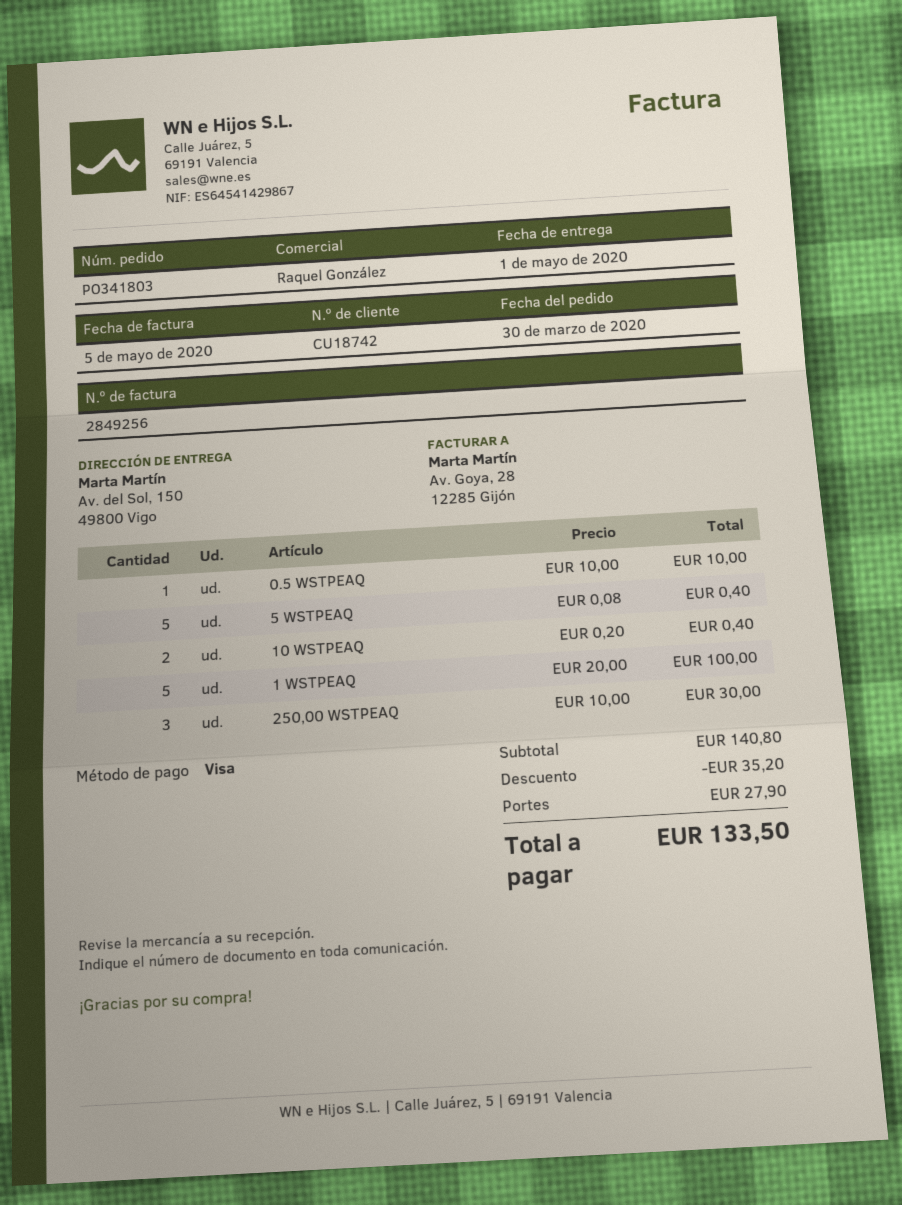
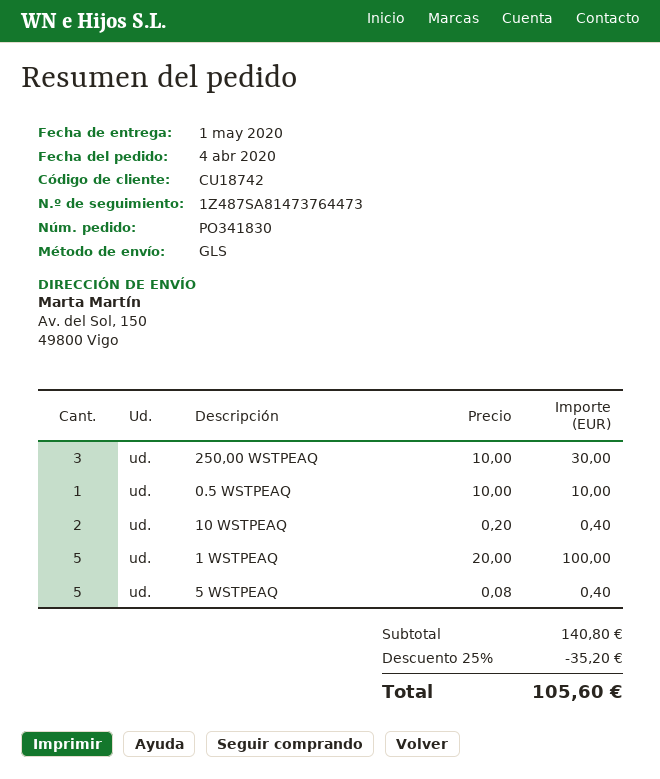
order number: PO341803 -> PO341830
order date: 2020-03-30 -> 2020-04-04
shipping: 27.90 -> none
total: 133.50 -> 105.60

